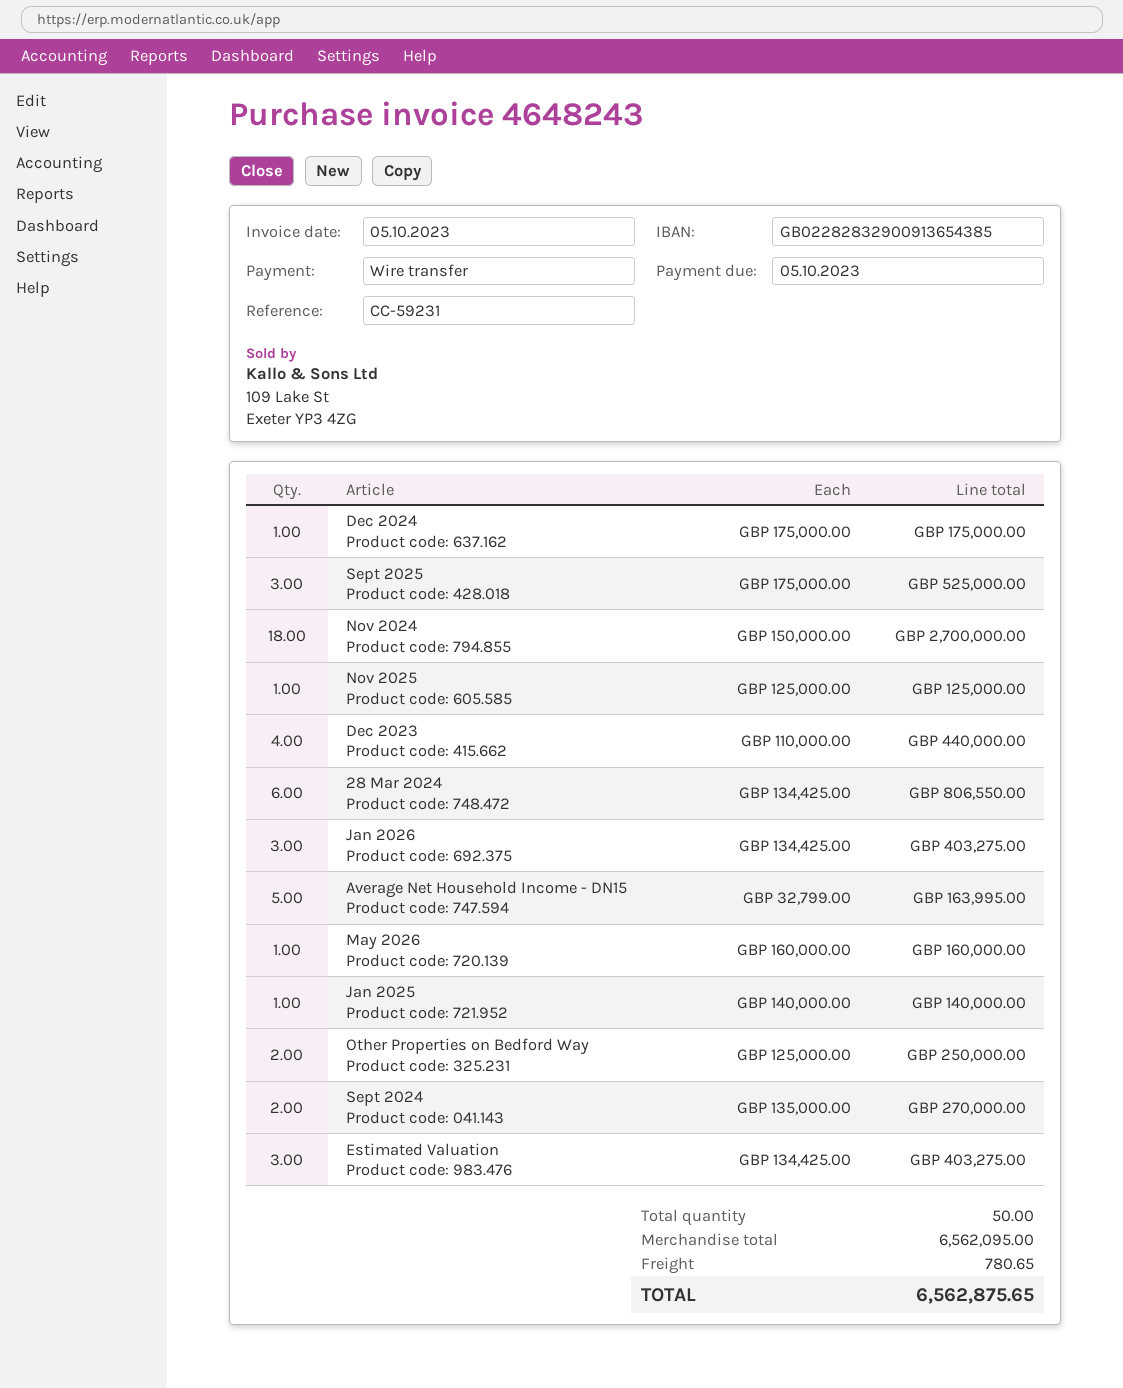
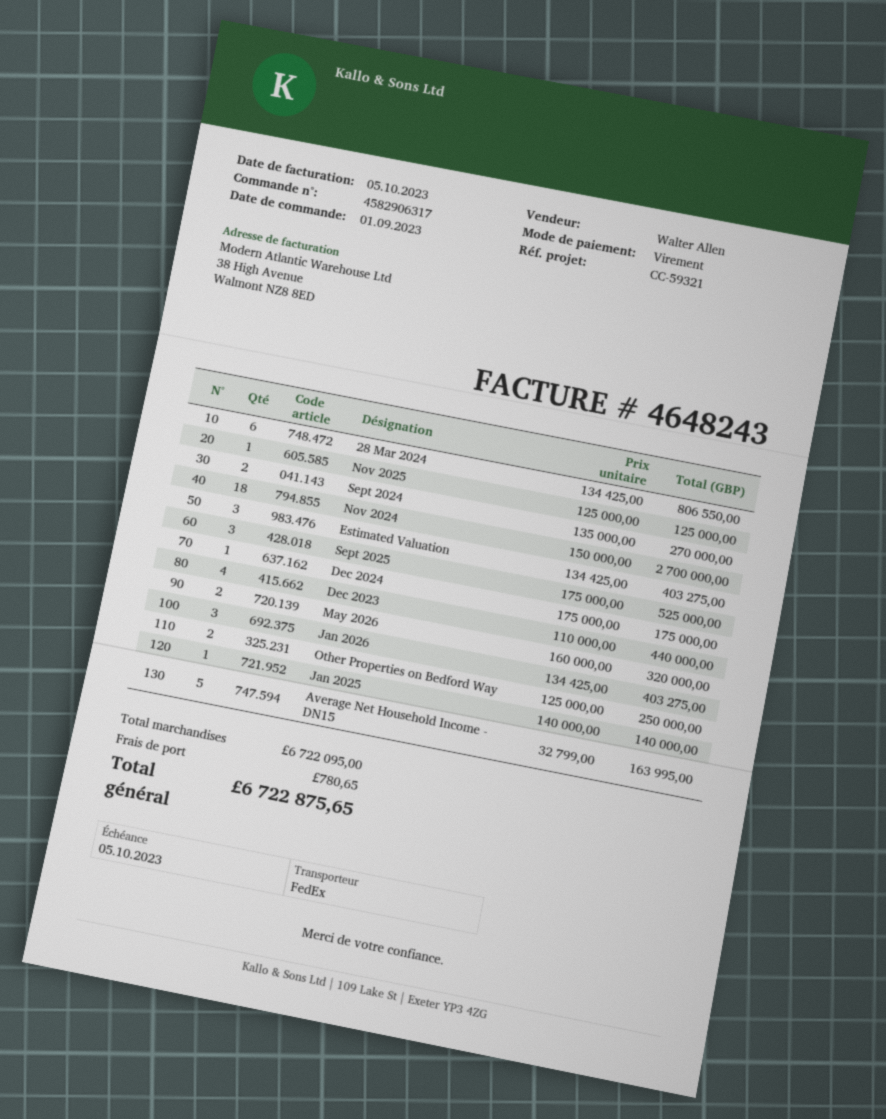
reference: CC-59231 -> CC-59321
May 2026: 1 x 160000.00 = 160000.00 -> 2 x 160000.00 = 320000.00
subtotal: 6562095.00 -> 6722095.00
total: 6562875.65 -> 6722875.65

